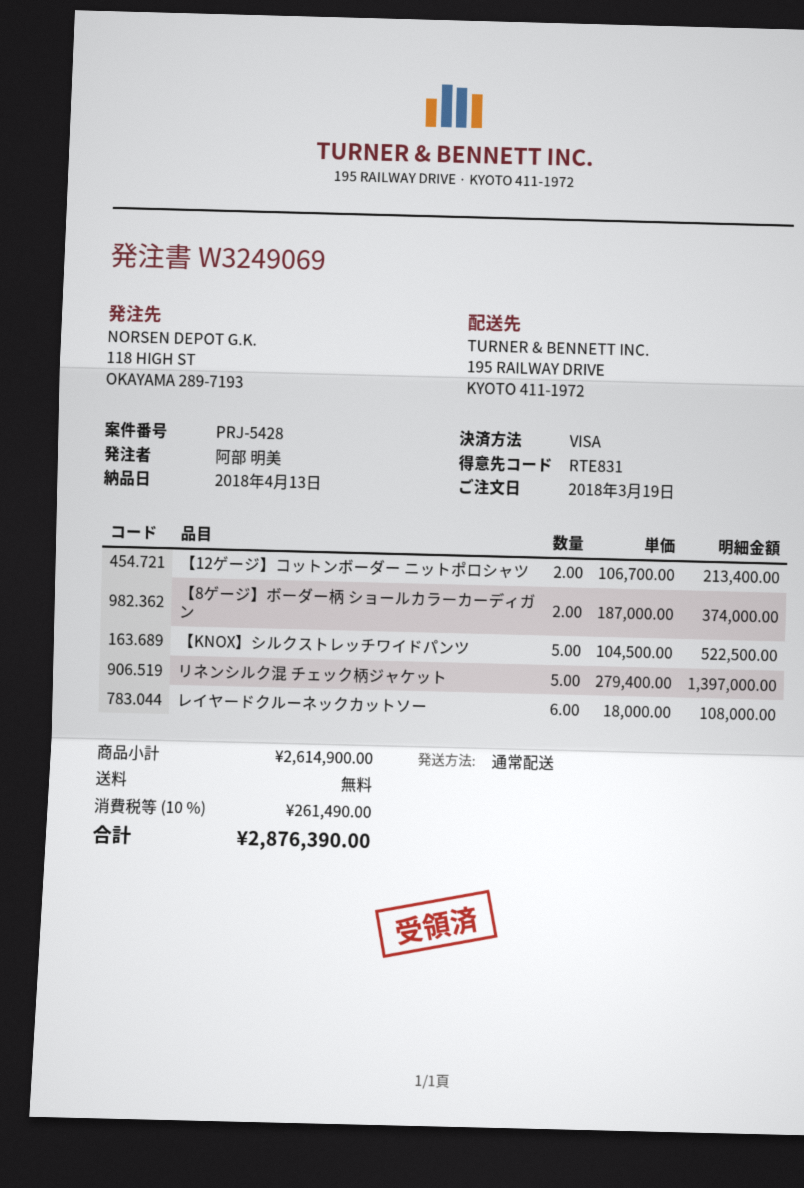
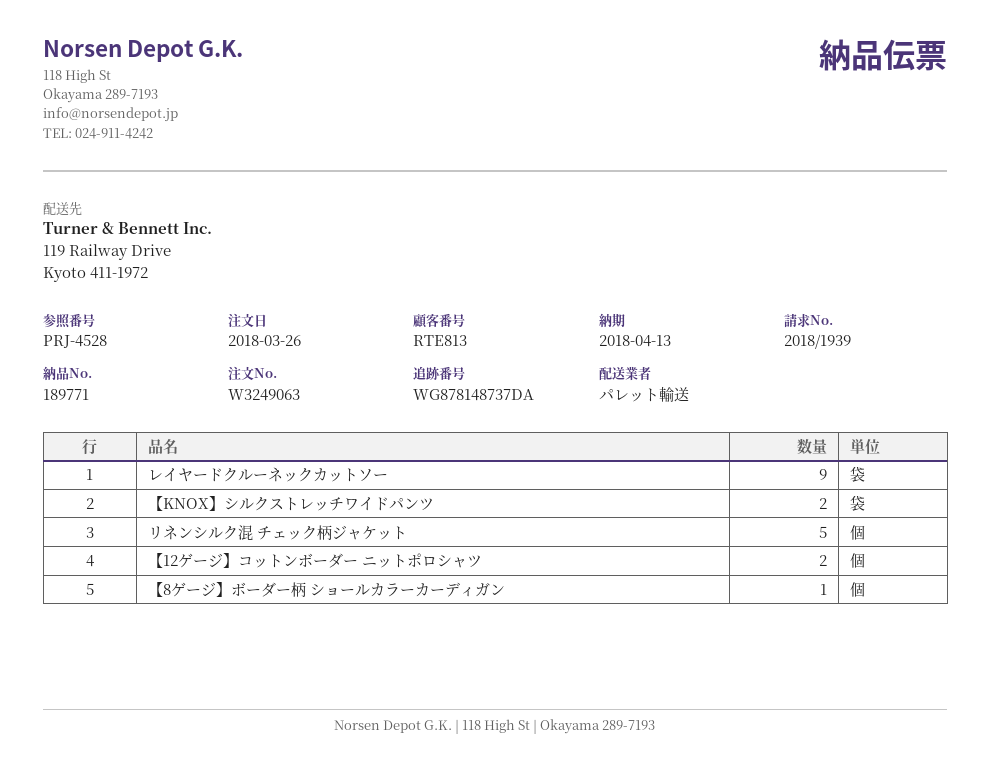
order number: W3249069 -> W3249063
order date: 2018-03-19 -> 2018-03-26
customer number: RTE831 -> RTE813
reference: PRJ-5428 -> PRJ-4528
shipping method: standard -> pallet freight
ship to: 195 RAILWAY DRIVE, KYOTO 411-1972 -> 119 Railway Drive, Kyoto 411-1972
【8ゲージ】ボーダー柄 ショールカラーカーディガン: 2 -> 1
【KNOX】シルクストレッチワイドパンツ: 5 -> 2
レイヤードクルーネックカットソー: 6 -> 9

